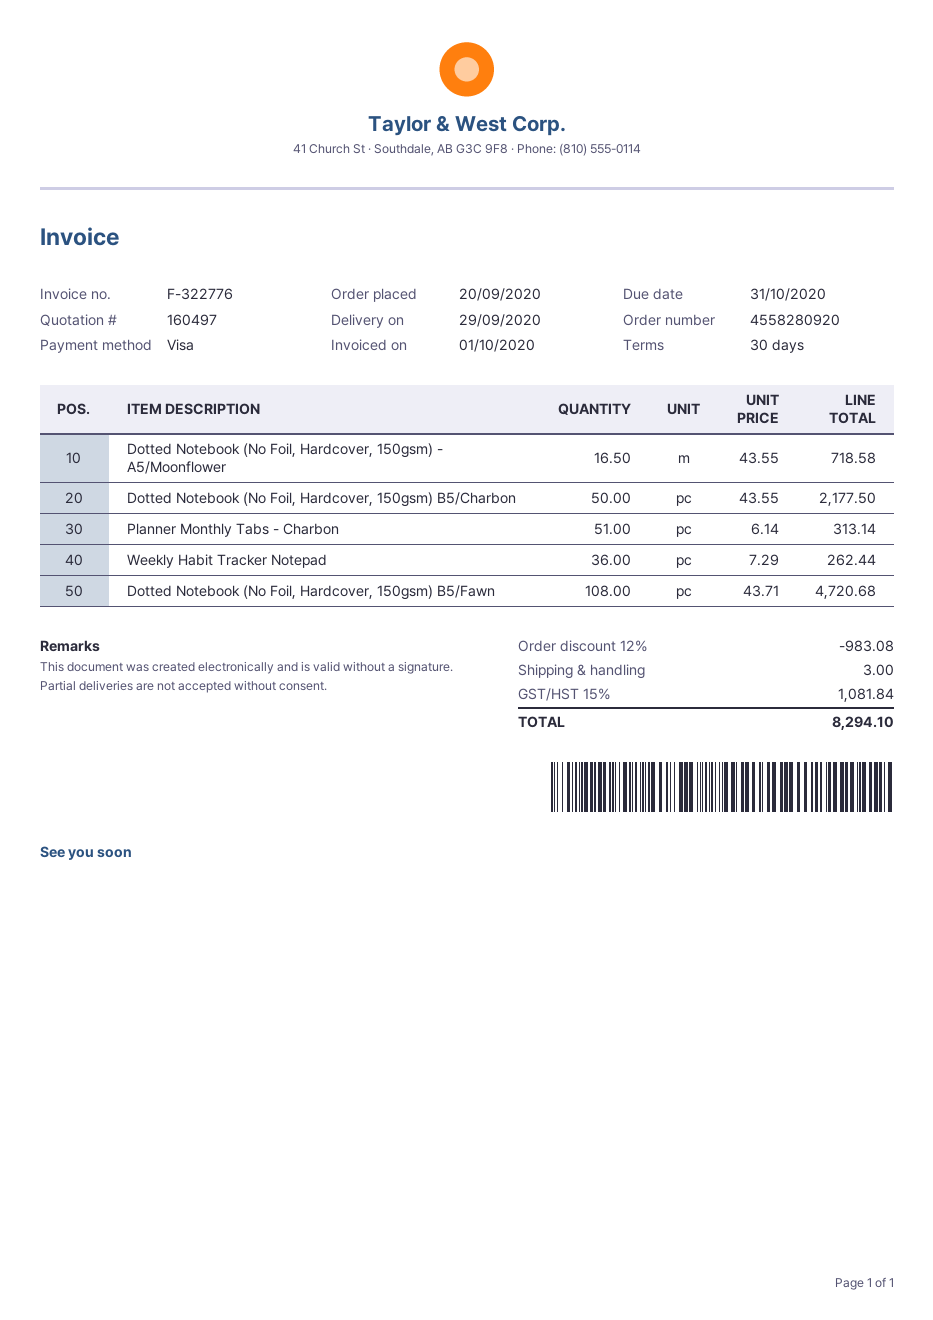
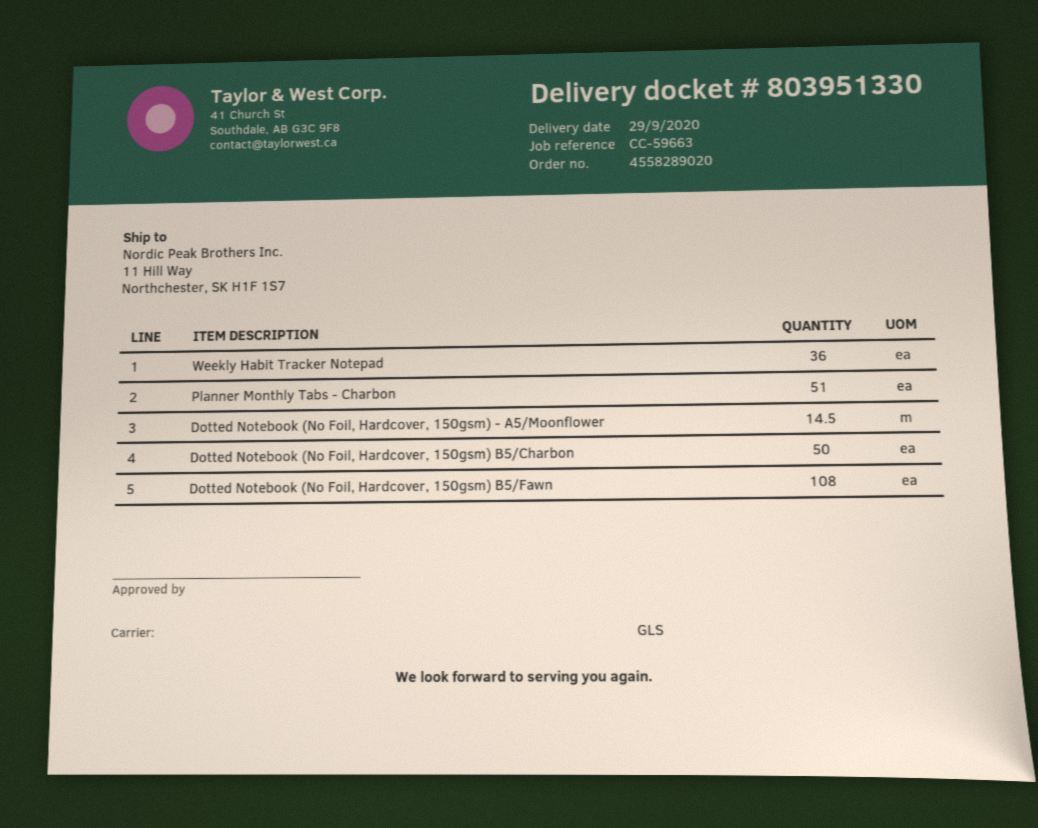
order number: 4558280920 -> 4558289020
Dotted Notebook (No Foil, Hardcover, 150gsm) - A5/Moonflower: 16.5 -> 14.5

